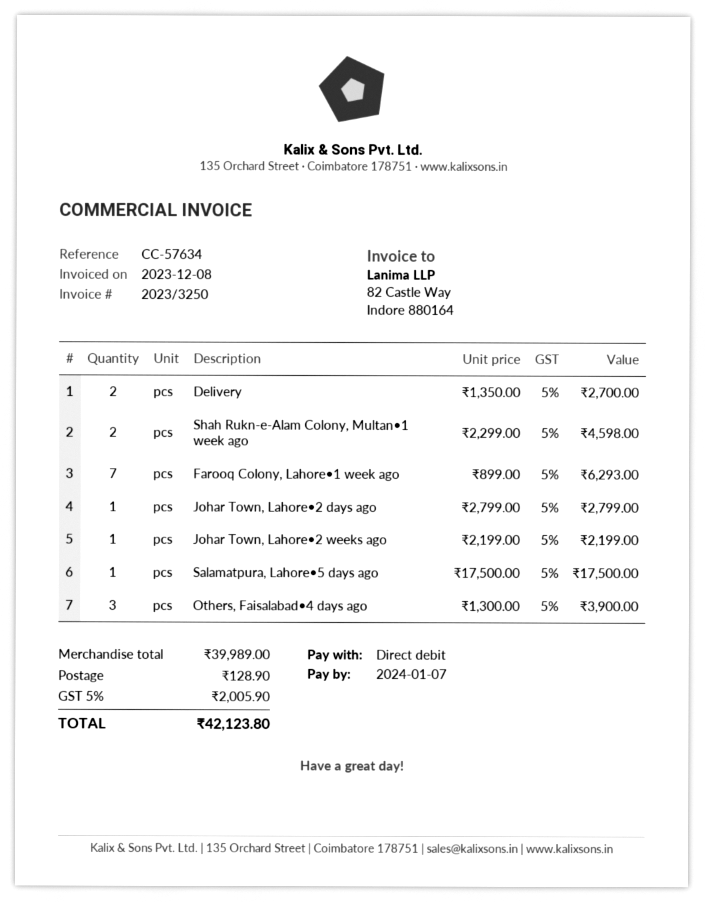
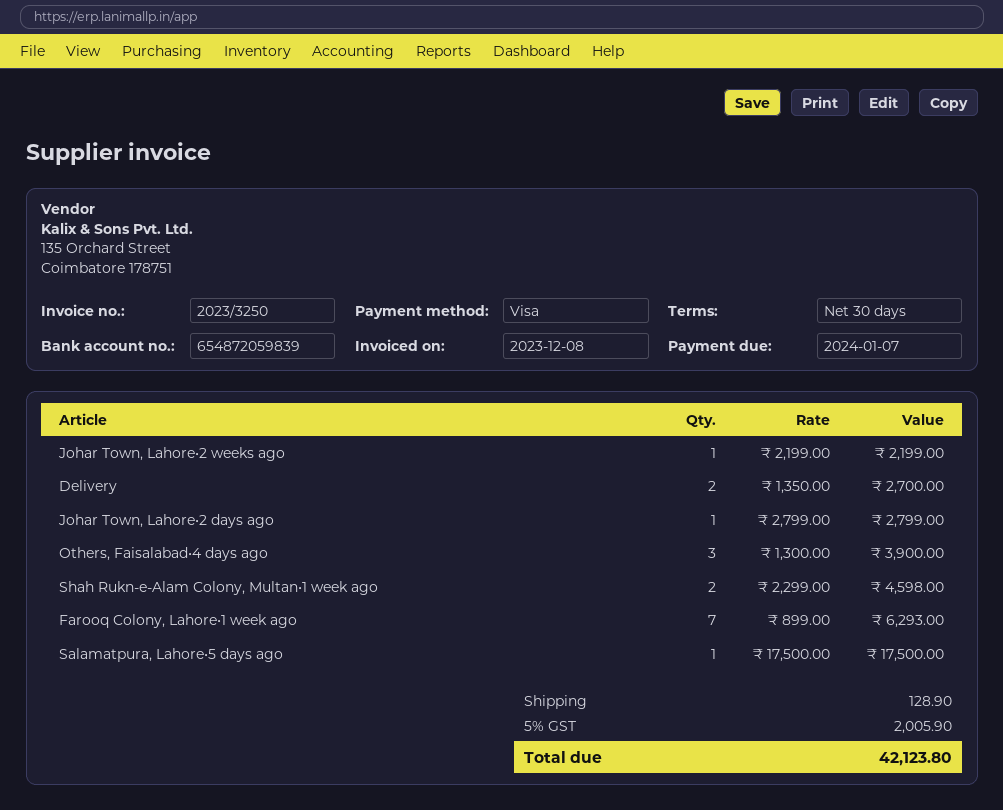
payment method: direct debit -> Visa

